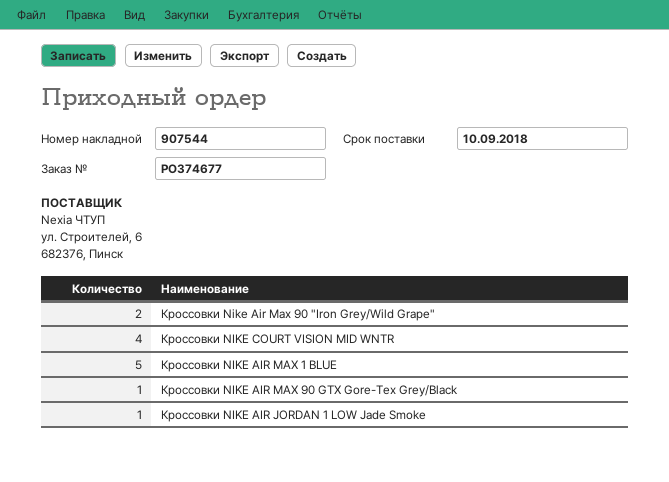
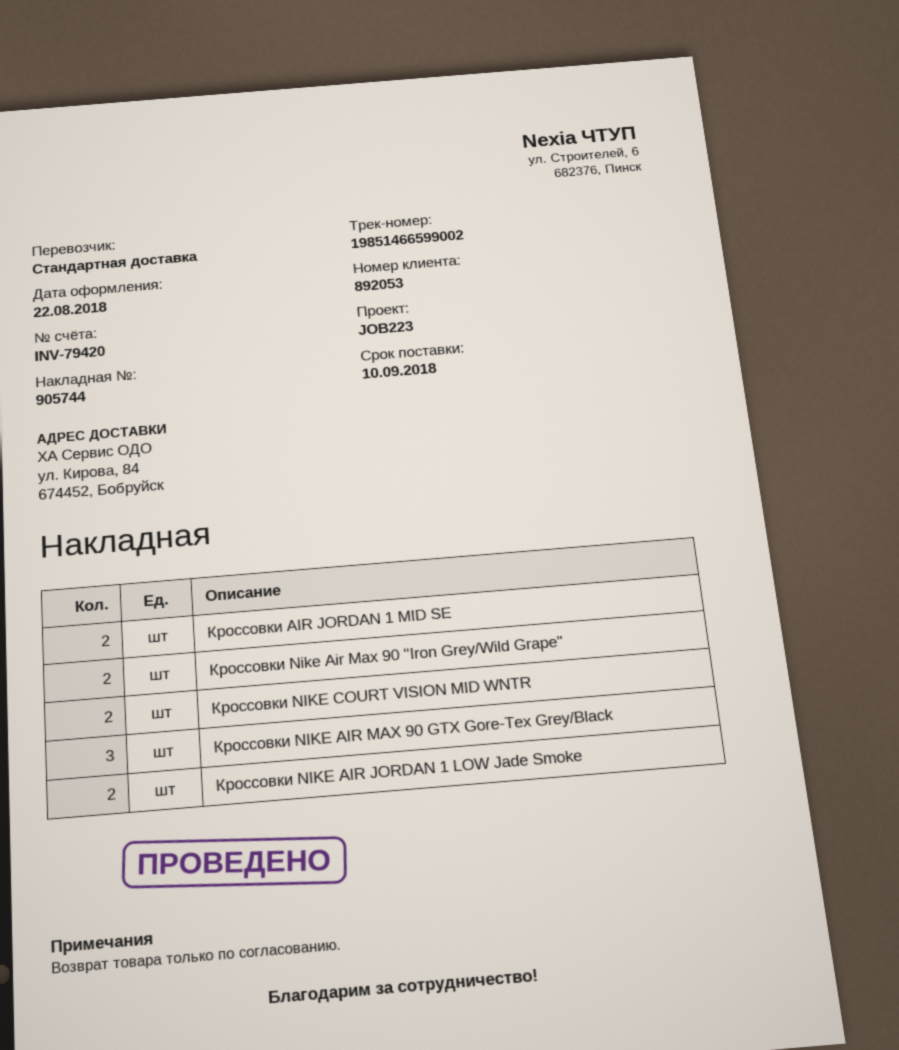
delivery note number: 907544 -> 905744
Кроссовки NIKE COURT VISION MID WNTR: 4 -> 2
Кроссовки NIKE AIR MAX 1 BLUE: 5 -> none
Кроссовки NIKE AIR MAX 90 GTX Gore-Tex Grey/Black: 1 -> 3
Кроссовки NIKE AIR JORDAN 1 LOW Jade Smoke: 1 -> 2
Кроссовки AIR JORDAN 1 MID SE: none -> 2

